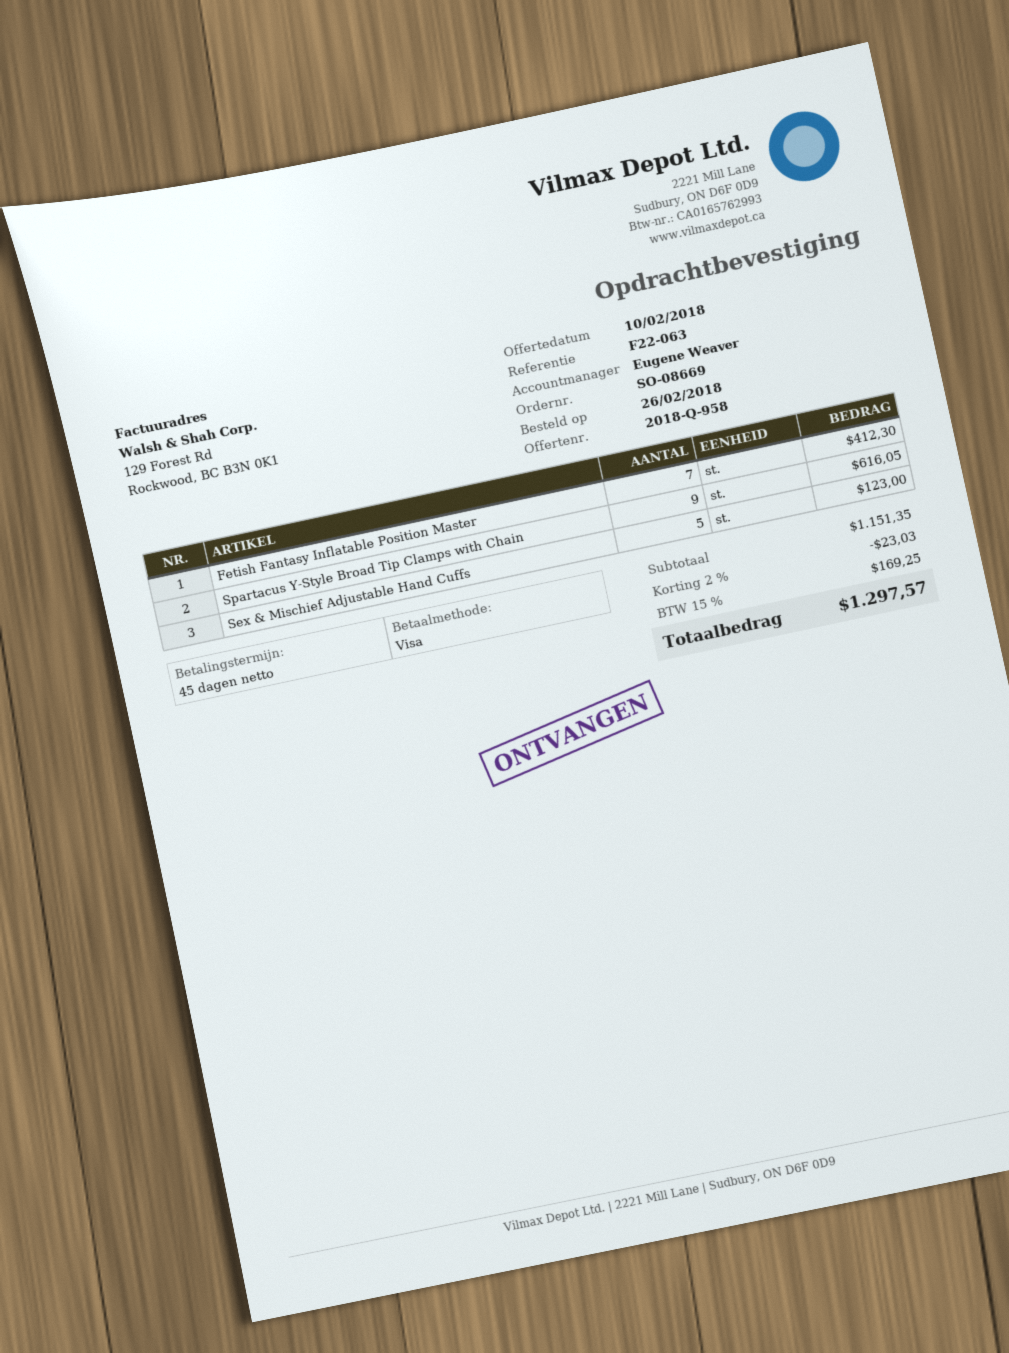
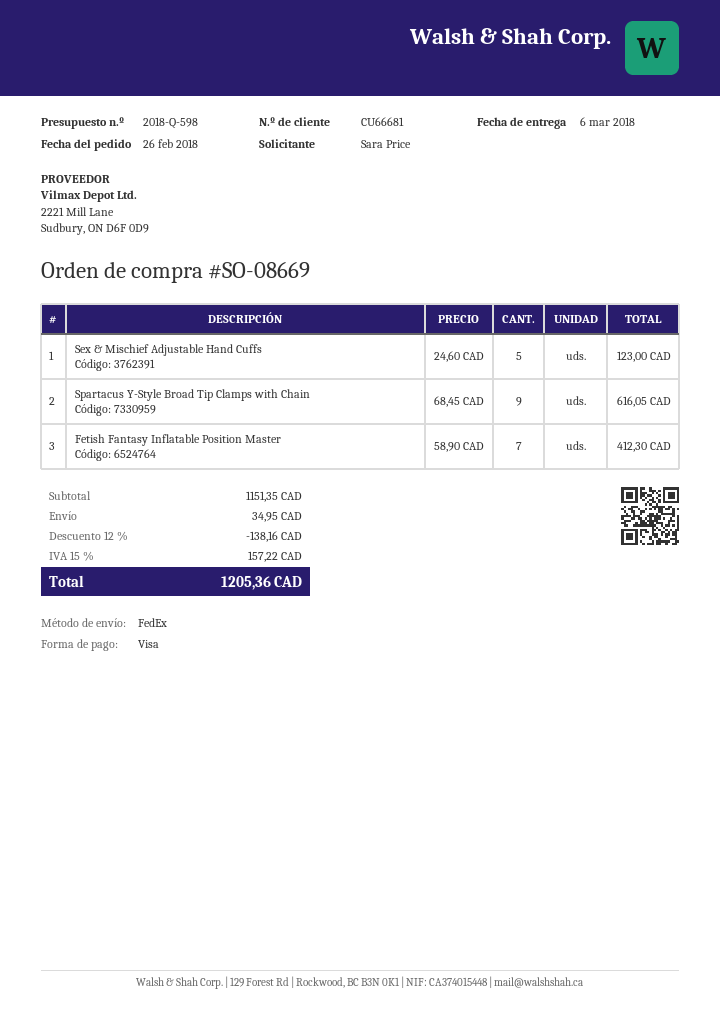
quote number: 2018-Q-958 -> 2018-Q-598
discount: 2% = 23.03 -> 12% = 138.16
shipping: none -> 34.95
tax: 15% = 169.25 -> 15% = 157.22
total: 1297.57 -> 1205.36

